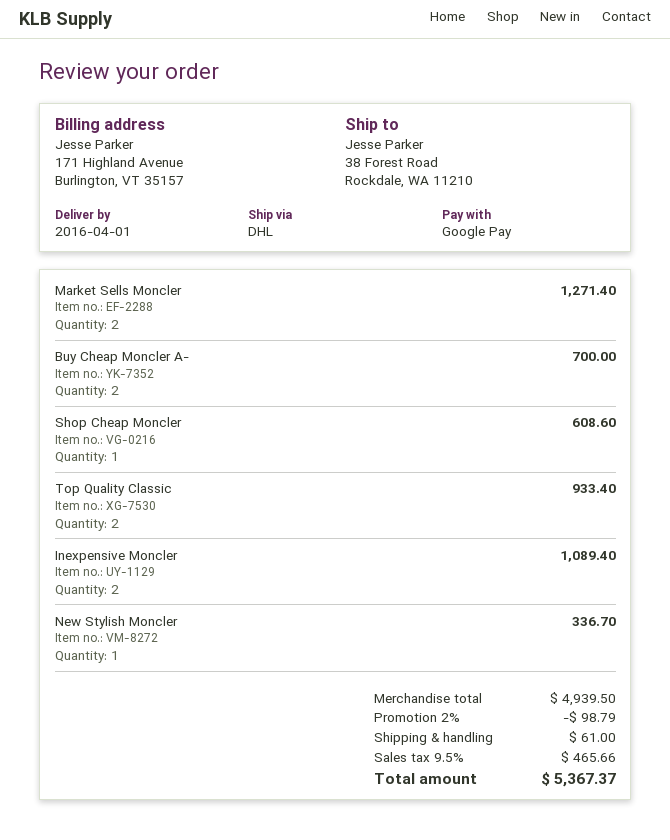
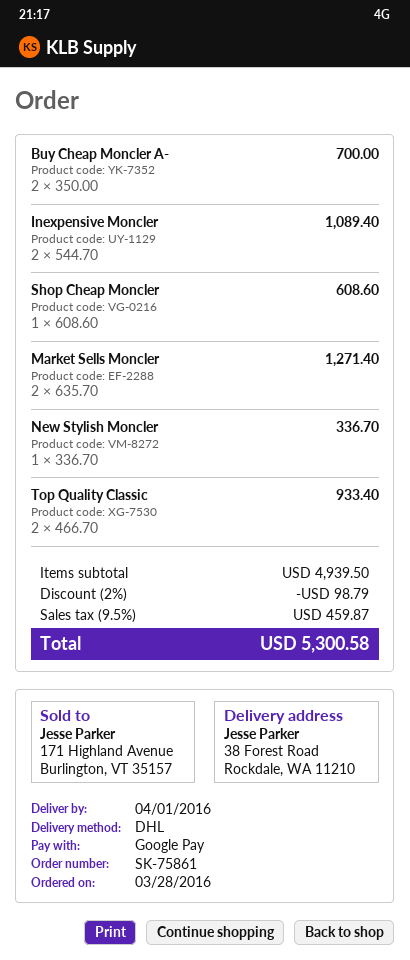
shipping: 61.00 -> none
tax: 9.5% = 465.66 -> 9.5% = 459.87
total: 5367.37 -> 5300.58

